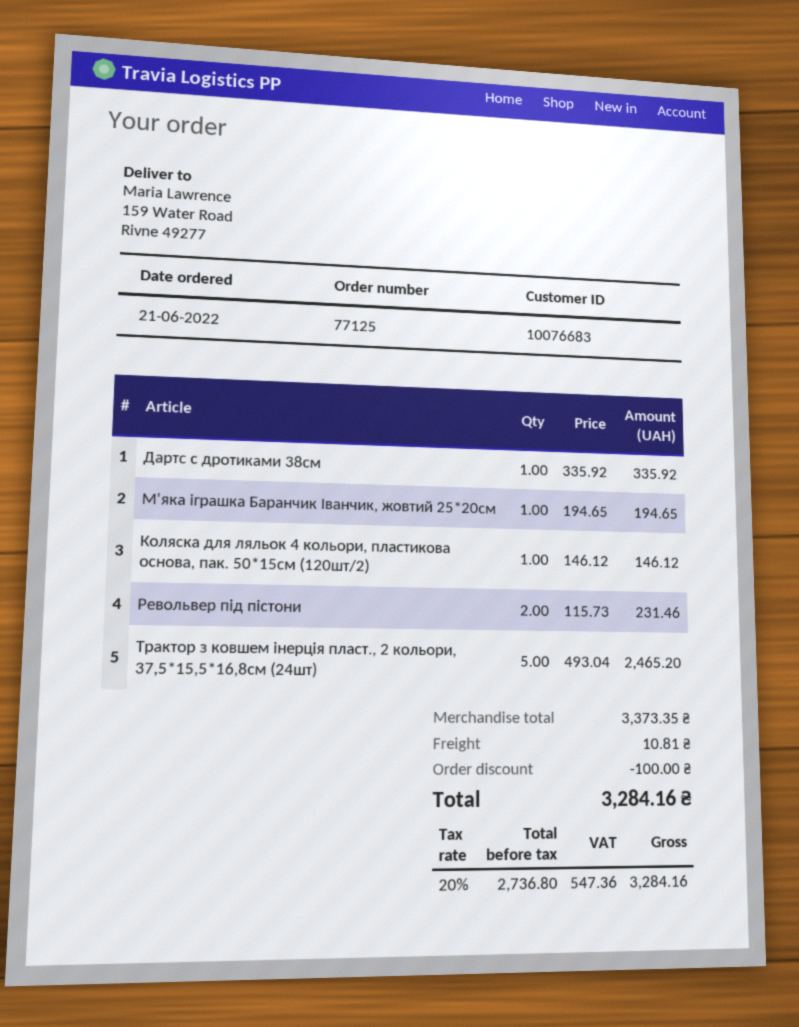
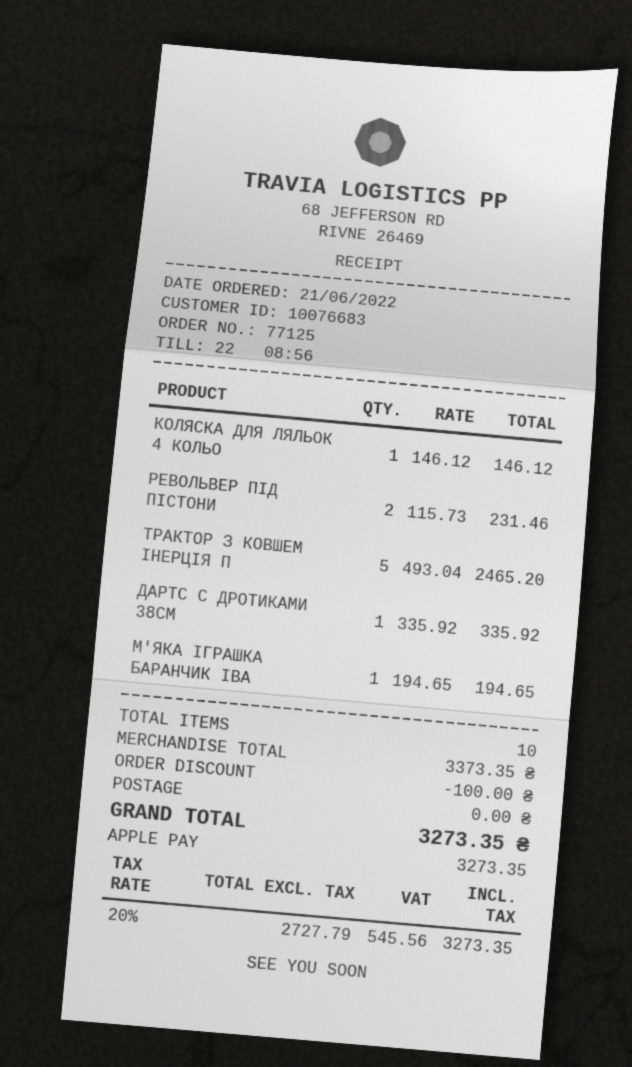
shipping: 10.81 -> 0.00
net: 2736.80 -> 2727.79
tax: 20% = 547.36 -> 20% = 545.56
total: 3284.16 -> 3273.35

